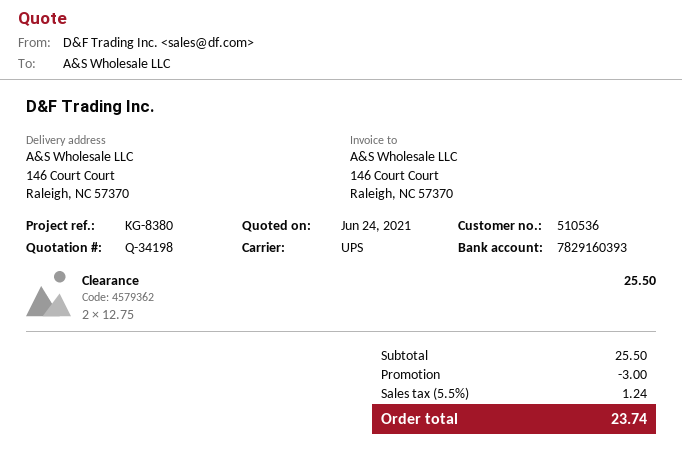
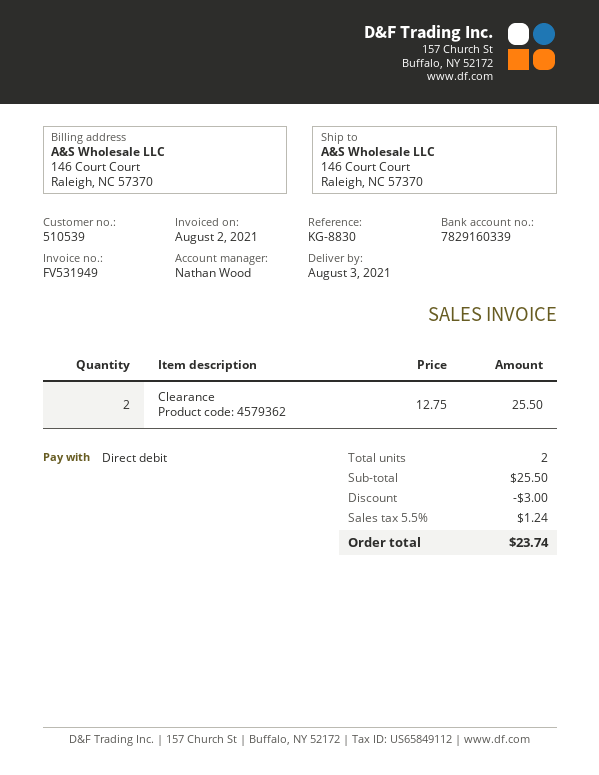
customer number: 510536 -> 510539
reference: KG-8380 -> KG-8830
bank account: 7829160393 -> 7829160339

